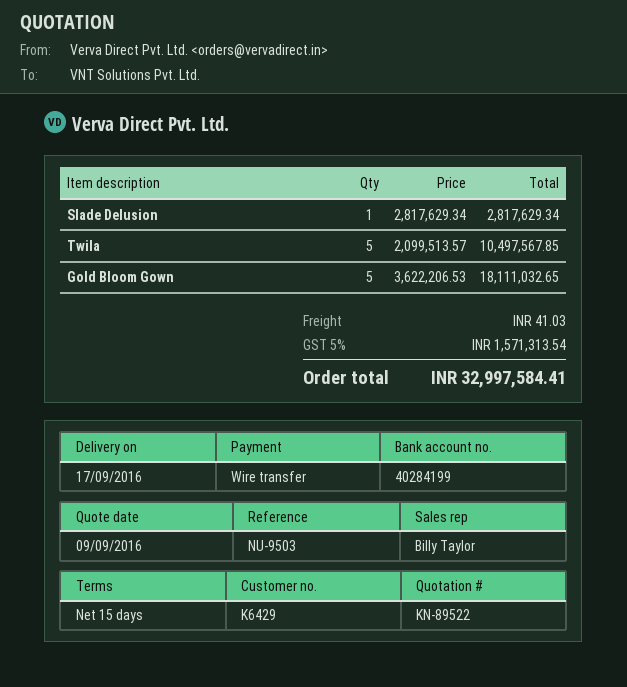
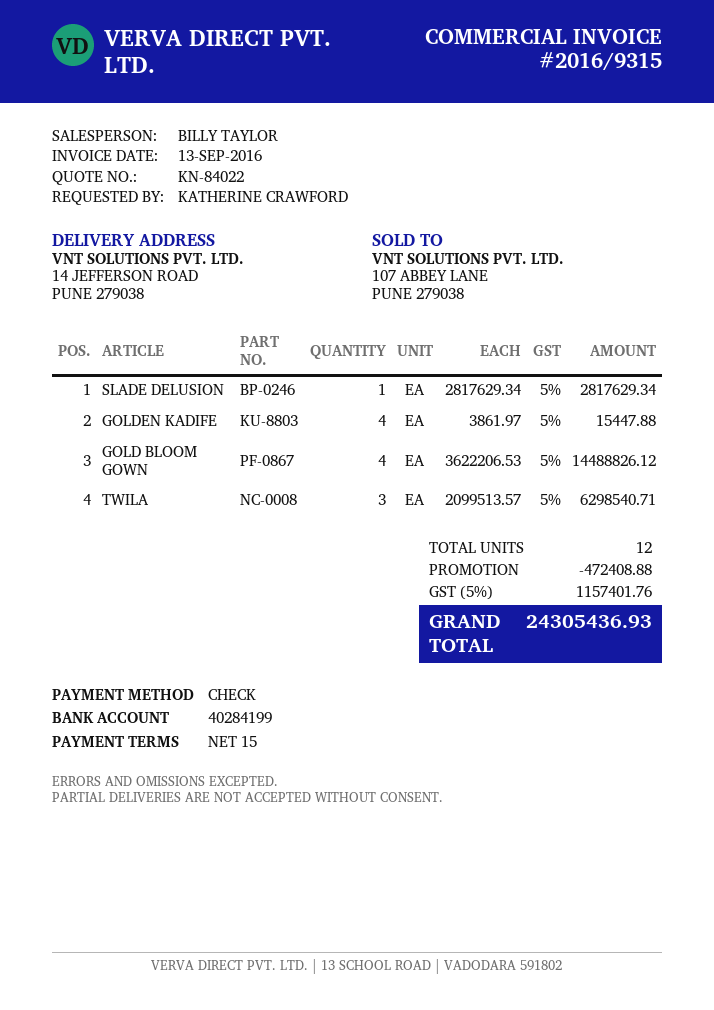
quote number: KN-89522 -> KN-84022
payment method: bank transfer -> cheque
Twila: 5 x 2099513.57 = 10497567.85 -> 3 x 2099513.57 = 6298540.71
Gold Bloom Gown: 5 x 3622206.53 = 18111032.65 -> 4 x 3622206.53 = 14488826.12
GOLDEN KADIFE: none -> 4 x 3861.97 = 15447.88
discount: none -> 472408.88
shipping: 41.03 -> none
tax: 5% = 1571313.54 -> 5% = 1157401.76
total: 32997584.41 -> 24305436.93

